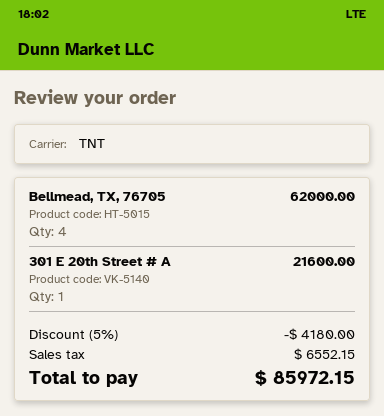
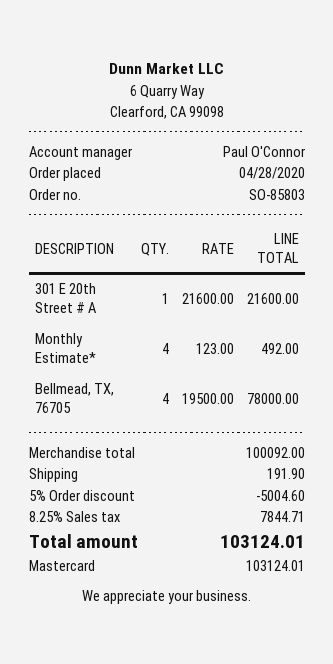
Bellmead, TX, 76705: 4 for 62000.00 -> 4 for 78000.00
Monthly Estimate*: none -> 4 for 492.00
discount: 5% = 4180.00 -> 5% = 5004.60
shipping: none -> 191.90
tax: 6552.15 -> 7844.71
total: 85972.15 -> 103124.01

